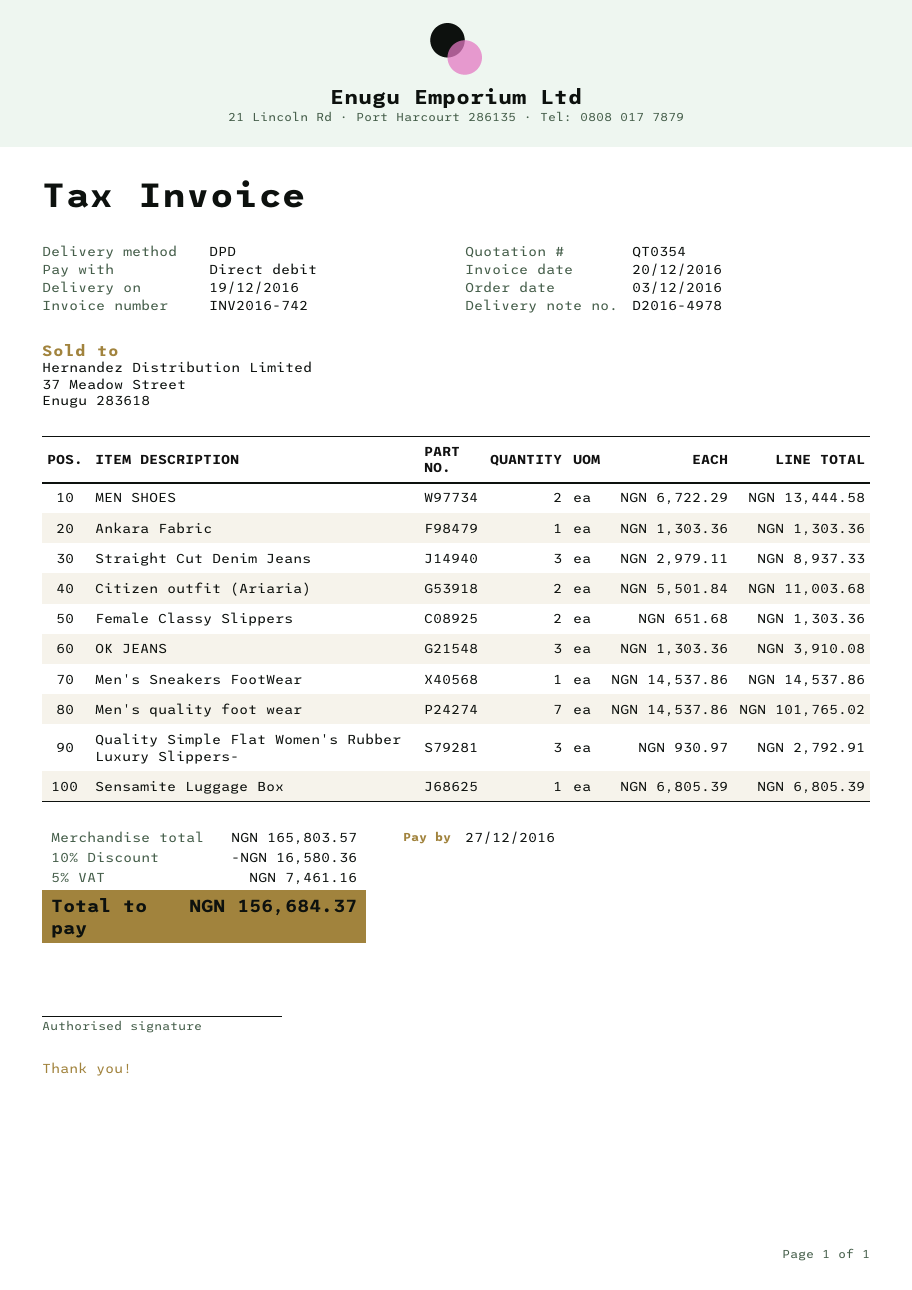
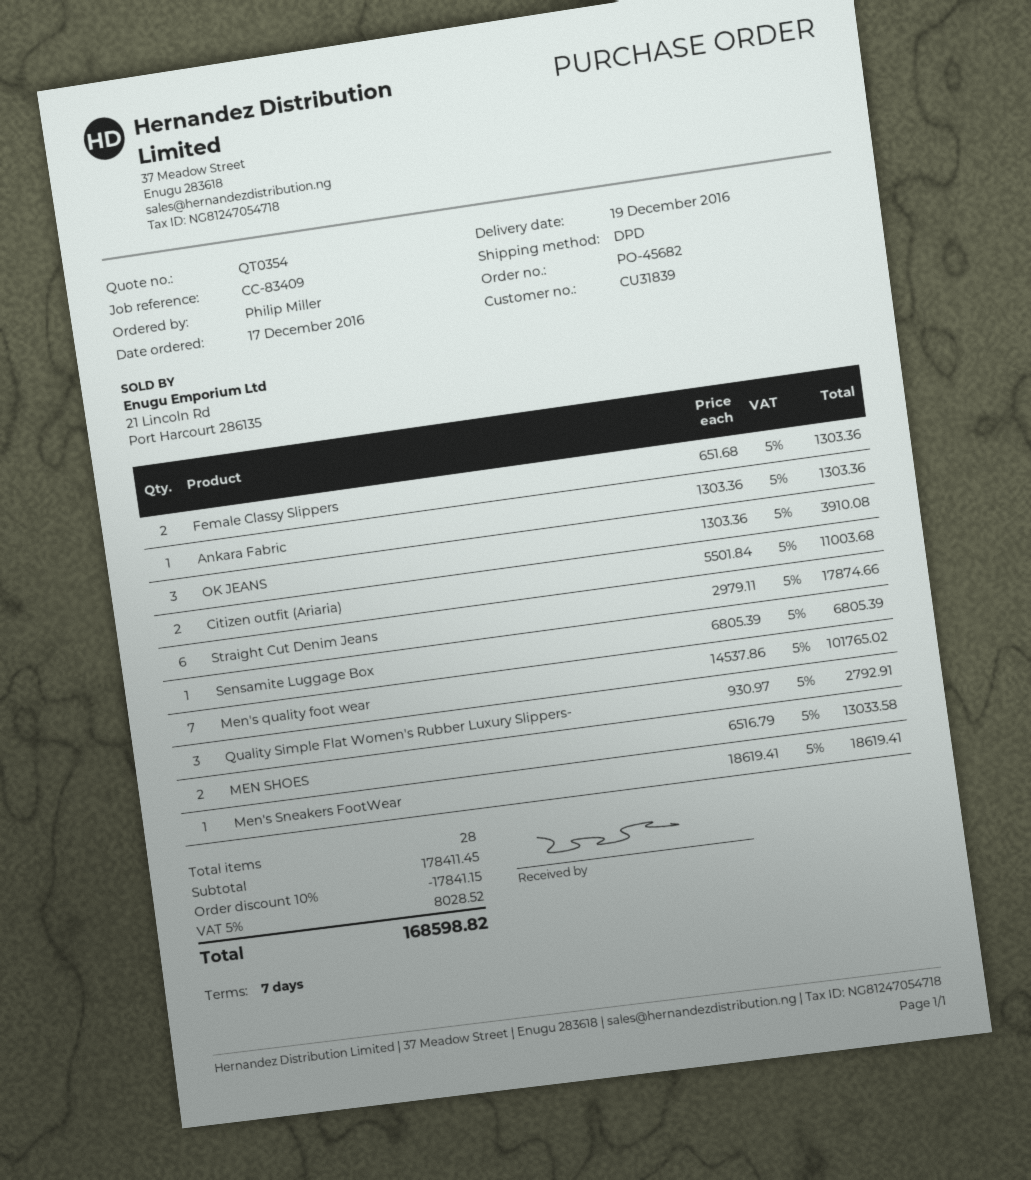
order date: 2016-12-03 -> 2016-12-17
MEN SHOES: 2 x 6722.29 = 13444.58 -> 2 x 6516.79 = 13033.58
Straight Cut Denim Jeans: 3 x 2979.11 = 8937.33 -> 6 x 2979.11 = 17874.66
Men's Sneakers FootWear: 1 x 14537.86 = 14537.86 -> 1 x 18619.41 = 18619.41
subtotal: 165803.57 -> 178411.45
discount: 10% = 16580.36 -> 10% = 17841.15
tax: 5% = 7461.16 -> 5% = 8028.52
total: 156684.37 -> 168598.82

